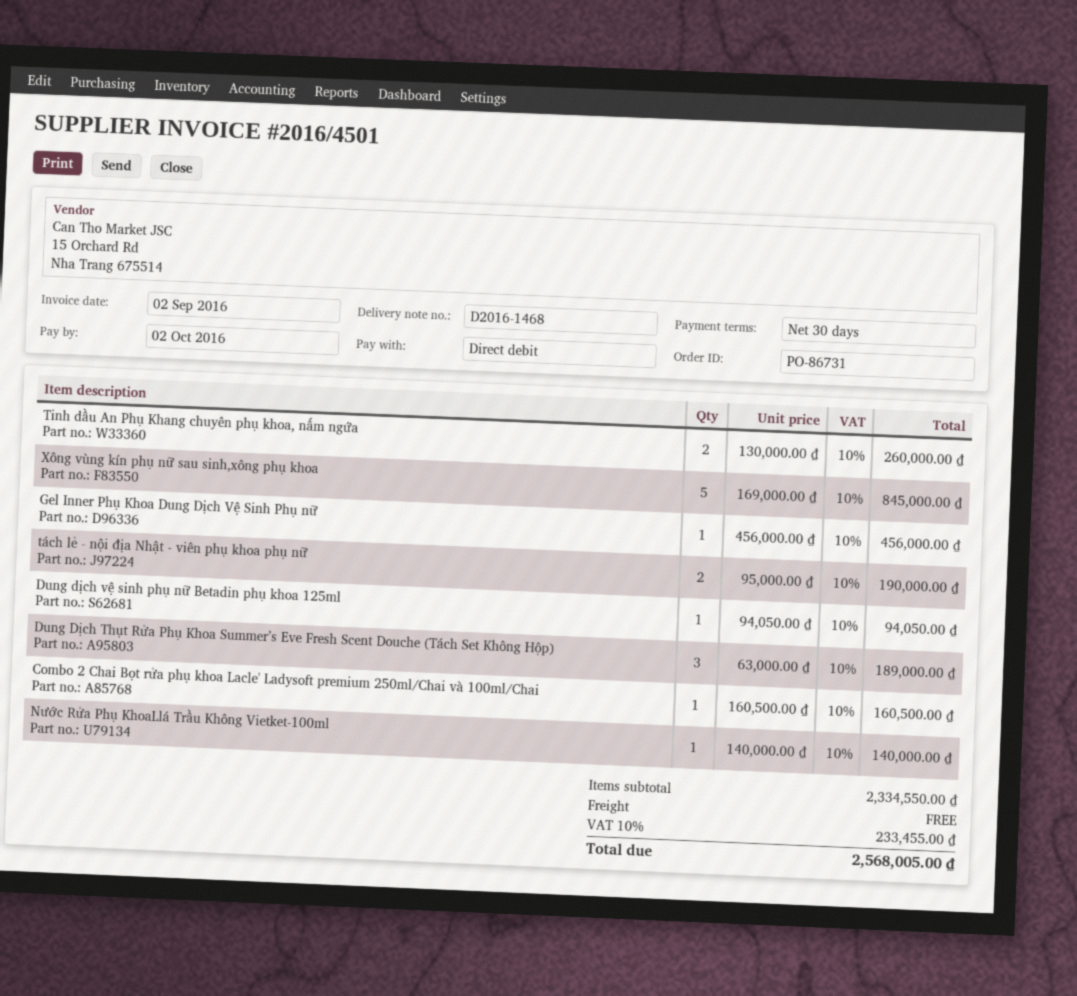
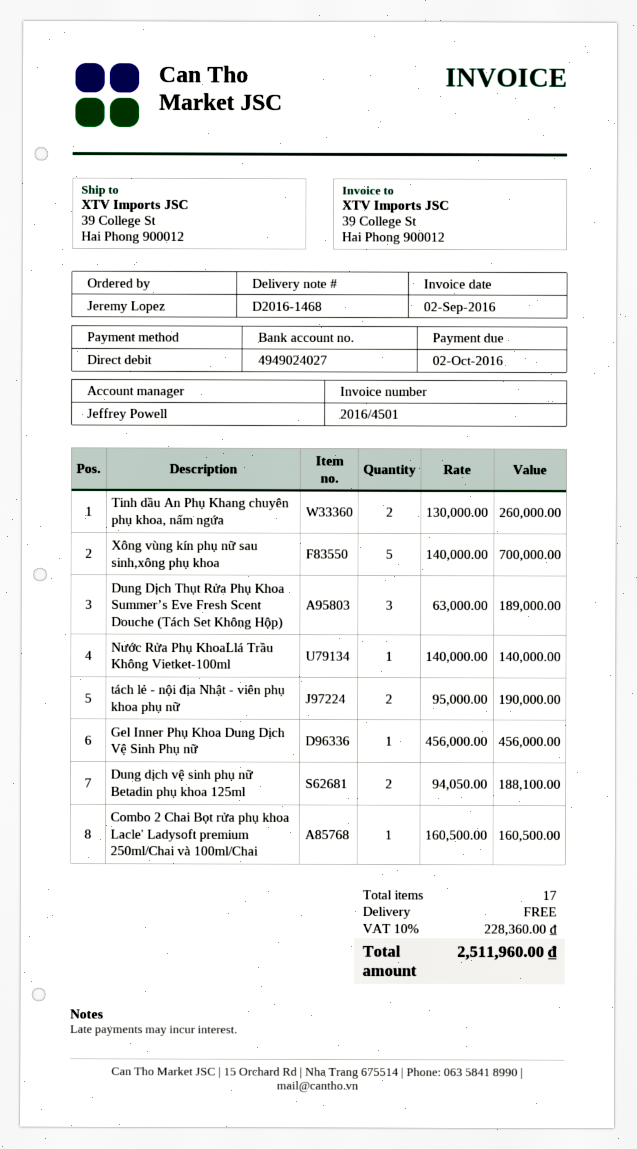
Xông vùng kín phụ nữ sau sinh,xông phụ khoa: 5 x 169000.00 = 845000.00 -> 5 x 140000.00 = 700000.00
Dung dịch vệ sinh phụ nữ Betadin phụ khoa 125ml: 1 x 94050.00 = 94050.00 -> 2 x 94050.00 = 188100.00
tax: 10% = 233455.00 -> 10% = 228360.00
total: 2568005.00 -> 2511960.00

